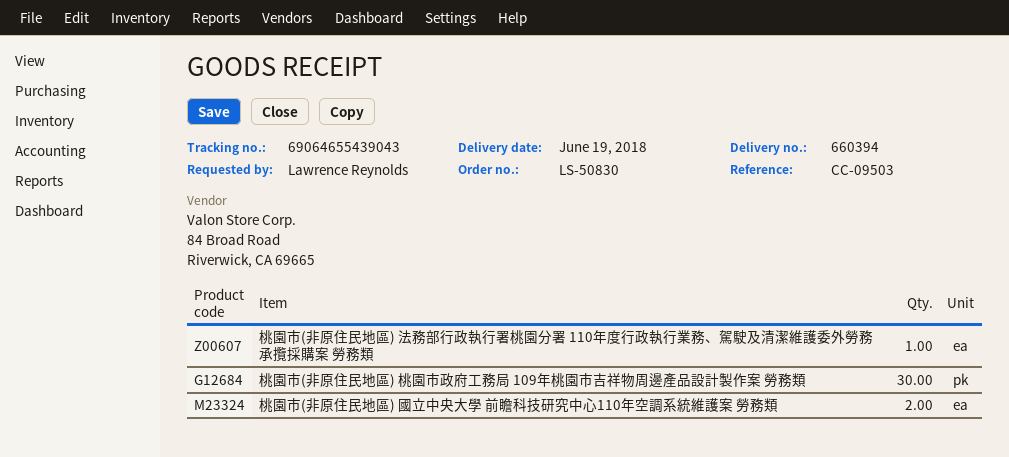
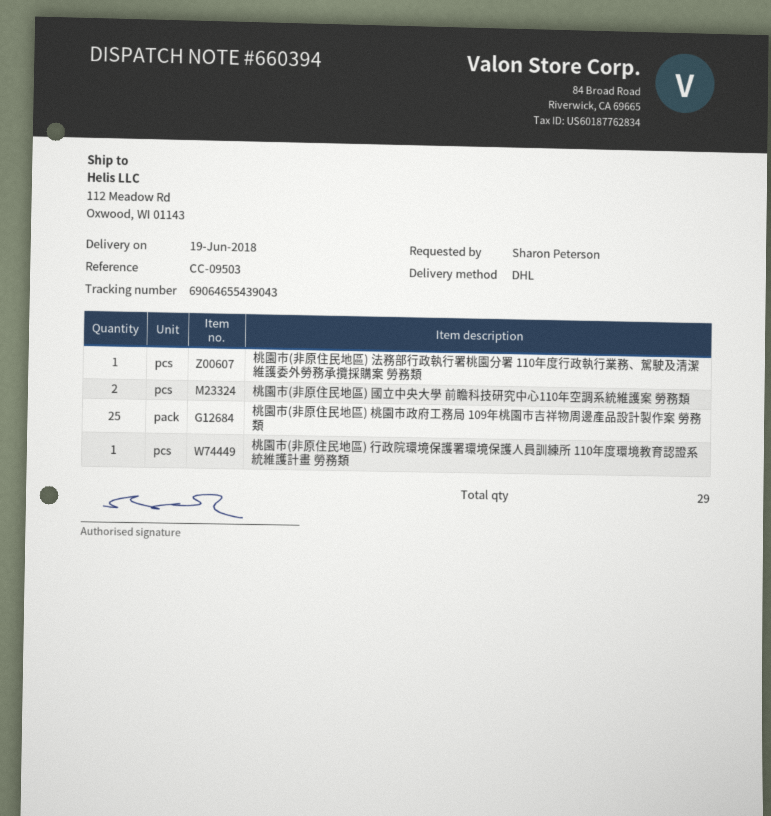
ordered by: Lawrence Reynolds -> Sharon Peterson
桃園市(非原住民地區) 桃園市政府工務局 109年桃園市吉祥物周邊產品設計製作案 勞務類: 30 -> 25
桃園市(非原住民地區) 行政院環境保護署環境保護人員訓練所 110年度環境教育認證系統維護計畫 勞務類: none -> 1

